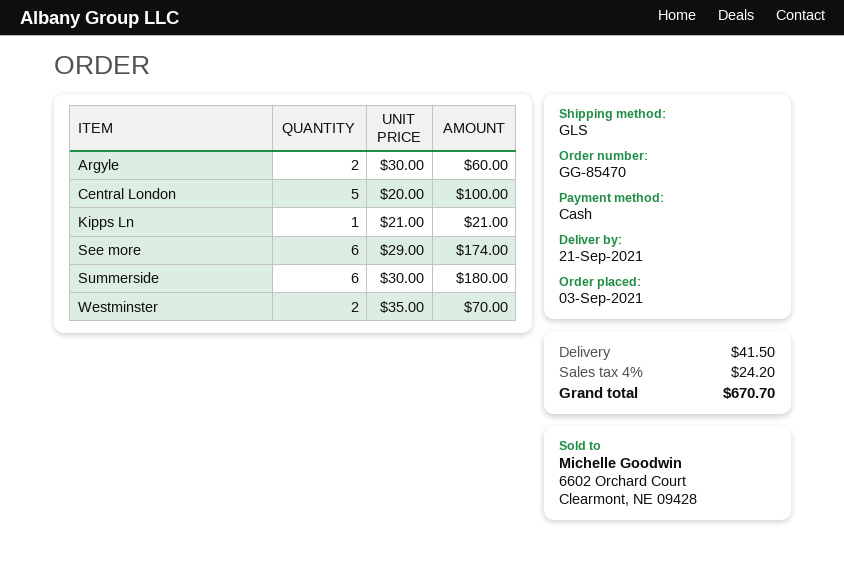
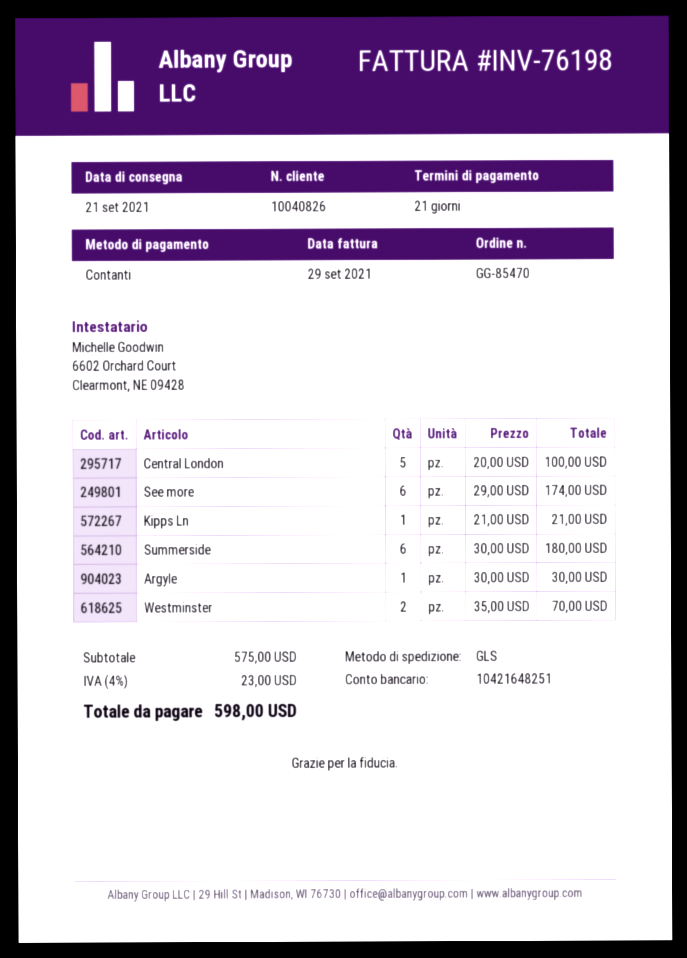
Argyle: 2 x 30.00 = 60.00 -> 1 x 30.00 = 30.00
shipping: 41.50 -> none
tax: 4% = 24.20 -> 4% = 23.00
total: 670.70 -> 598.00

